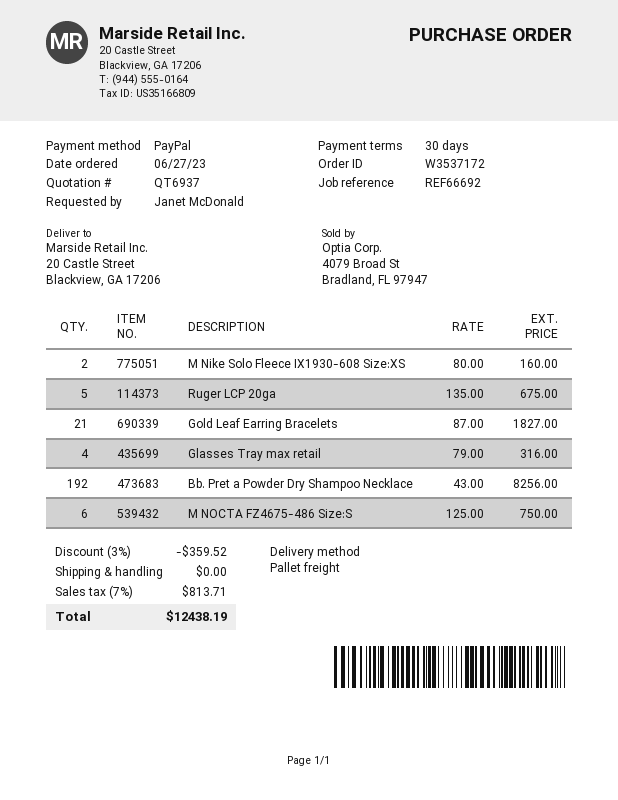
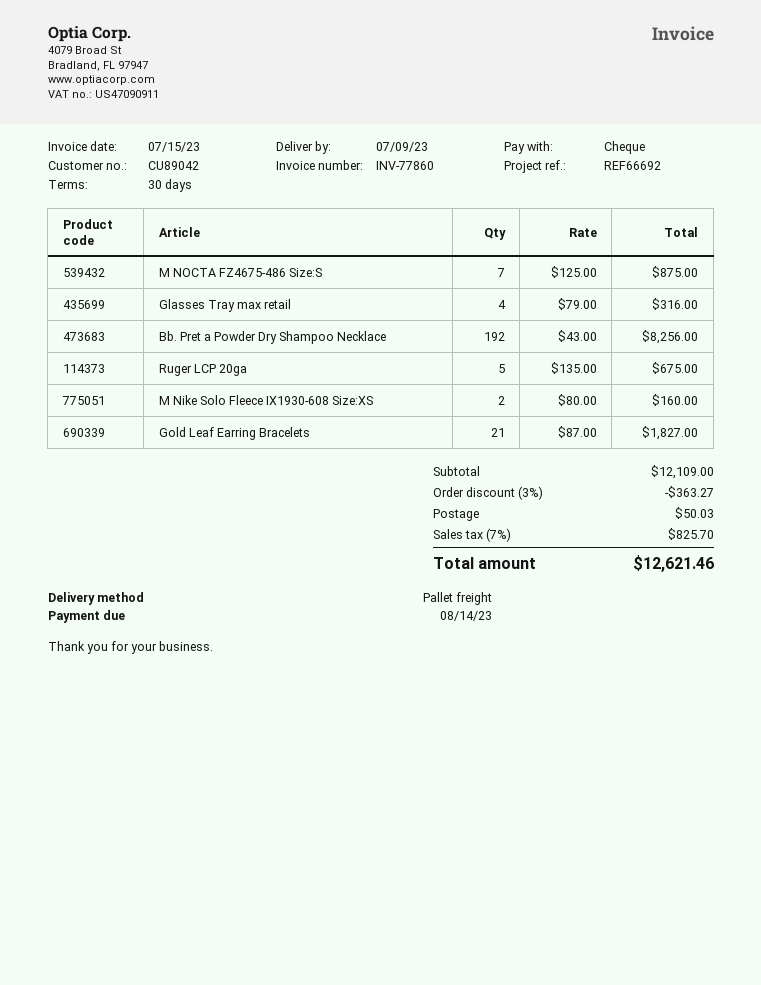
payment method: PayPal -> cheque
M NOCTA FZ4675-486 Size:S: 6 x 125.00 = 750.00 -> 7 x 125.00 = 875.00
discount: 3% = 359.52 -> 3% = 363.27
shipping: 0.00 -> 50.03
tax: 7% = 813.71 -> 7% = 825.70
total: 12438.19 -> 12621.46

